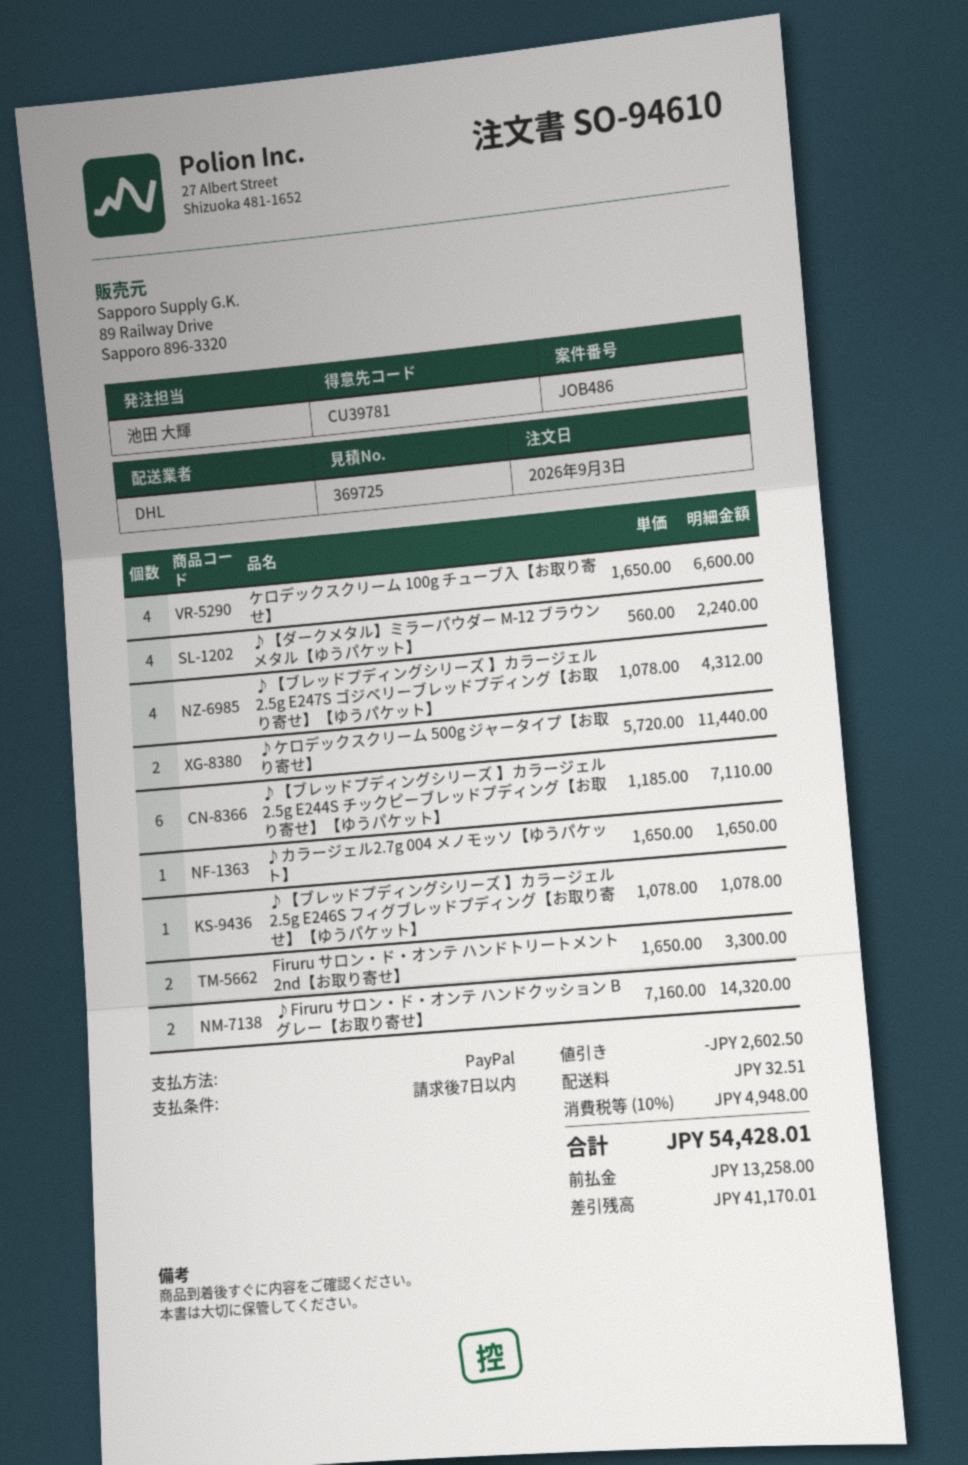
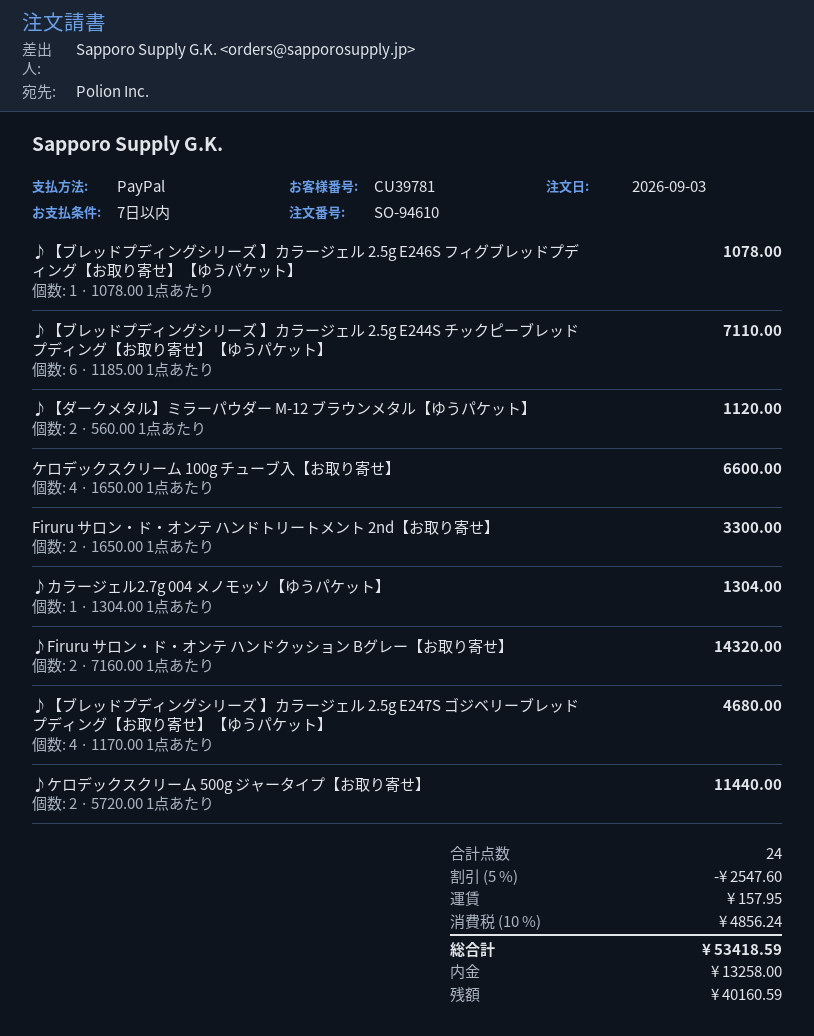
♪【ダークメタル】ミラーパウダー M-12 ブラウンメタル【ゆうパケット】: 4 x 560.00 = 2240.00 -> 2 x 560.00 = 1120.00
♪【ブレッドプディングシリーズ 】カラージェル 2.5g E247S ゴジベリーブレッドプディング【お取り寄せ】【ゆうパケット】: 4 x 1078.00 = 4312.00 -> 4 x 1170.00 = 4680.00
♪カラージェル2.7g 004 メノモッソ【ゆうパケット】: 1 x 1650.00 = 1650.00 -> 1 x 1304.00 = 1304.00
discount: 2602.50 -> 2547.60
shipping: 32.51 -> 157.95
tax: 10% = 4948.00 -> 10% = 4856.24
total: 54428.01 -> 53418.59
balance: 41170.01 -> 40160.59

